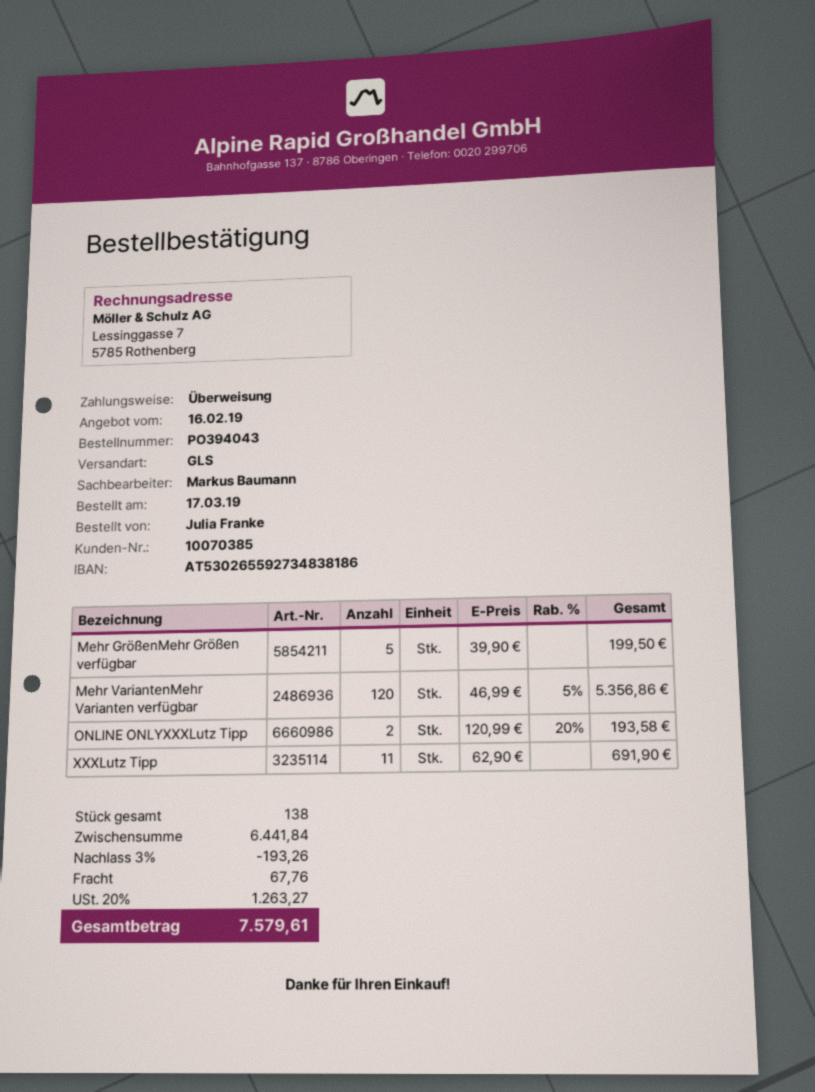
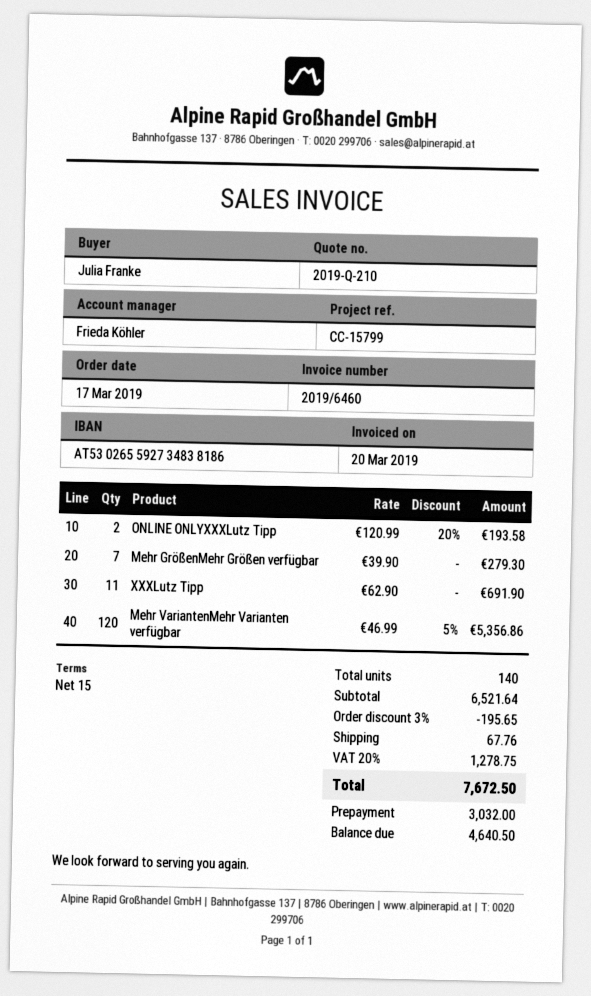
sales rep: Markus Baumann -> Frieda Köhler
Mehr GrößenMehr Größen verfügbar: 5 x 39.90 = 199.50 -> 7 x 39.90 = 279.30
total quantity: 138 -> 140
subtotal: 6441.84 -> 6521.64
discount: 3% = 193.26 -> 3% = 195.65
tax: 20% = 1263.27 -> 20% = 1278.75
total: 7579.61 -> 7672.50

